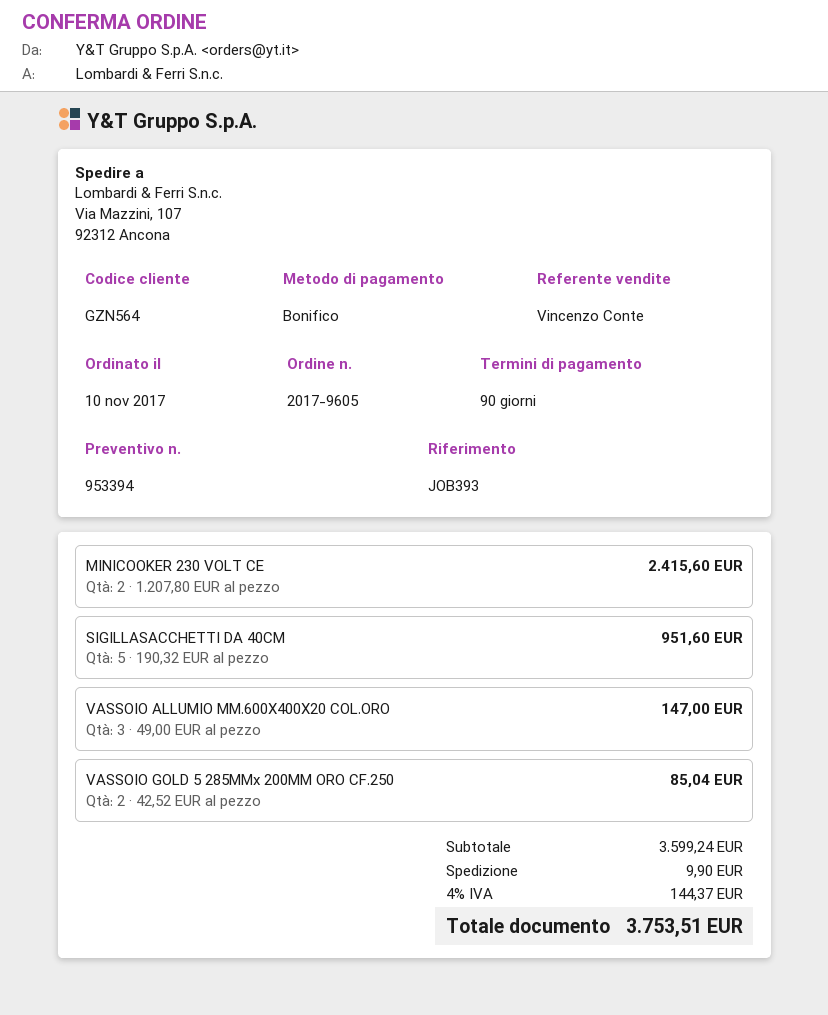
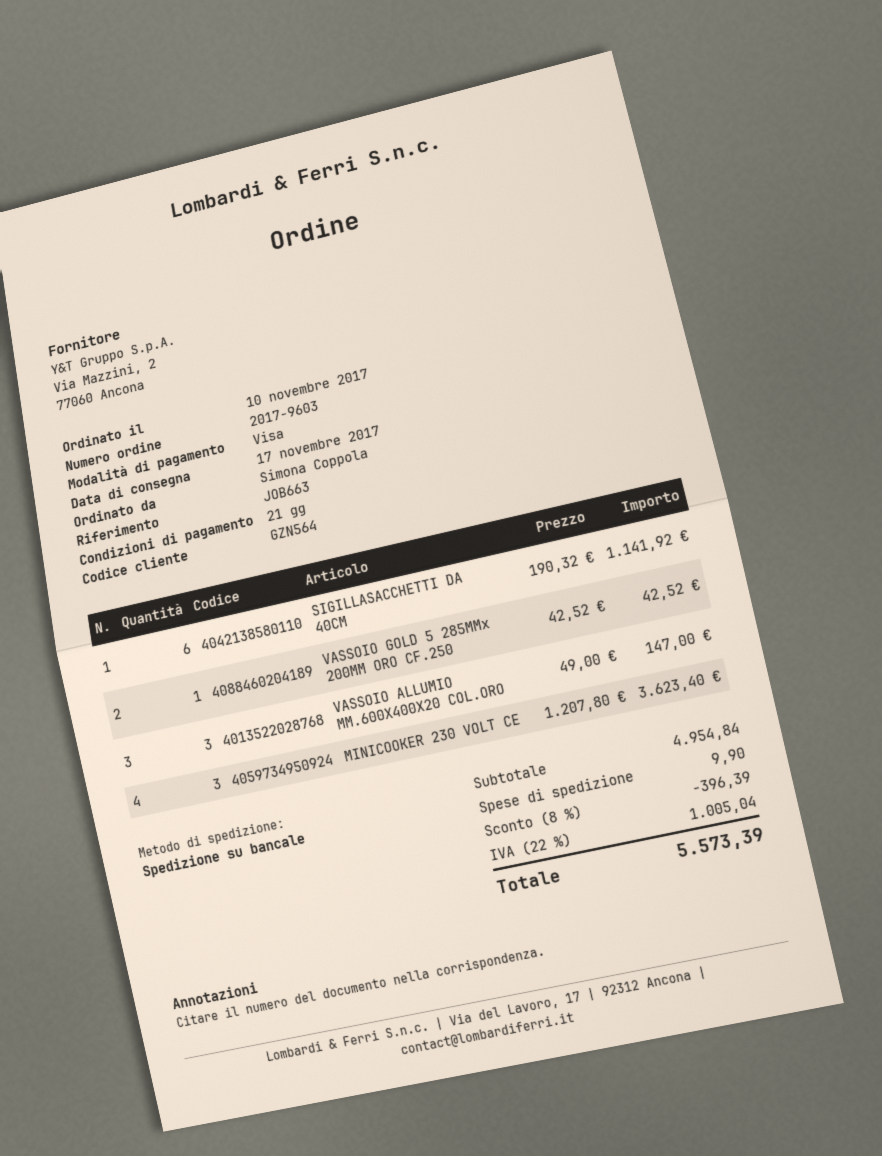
order number: 2017-9605 -> 2017-9603
payment terms: 90 days -> 21 days
reference: JOB393 -> JOB663
payment method: bank transfer -> Visa
MINICOOKER 230 VOLT CE: 2 x 1207.80 = 2415.60 -> 3 x 1207.80 = 3623.40
SIGILLASACCHETTI DA 40CM: 5 x 190.32 = 951.60 -> 6 x 190.32 = 1141.92
VASSOIO GOLD 5 285MMx 200MM ORO CF.250: 2 x 42.52 = 85.04 -> 1 x 42.52 = 42.52
subtotal: 3599.24 -> 4954.84
discount: none -> 8% = 396.39
tax: 4% = 144.37 -> 22% = 1005.04
total: 3753.51 -> 5573.39

